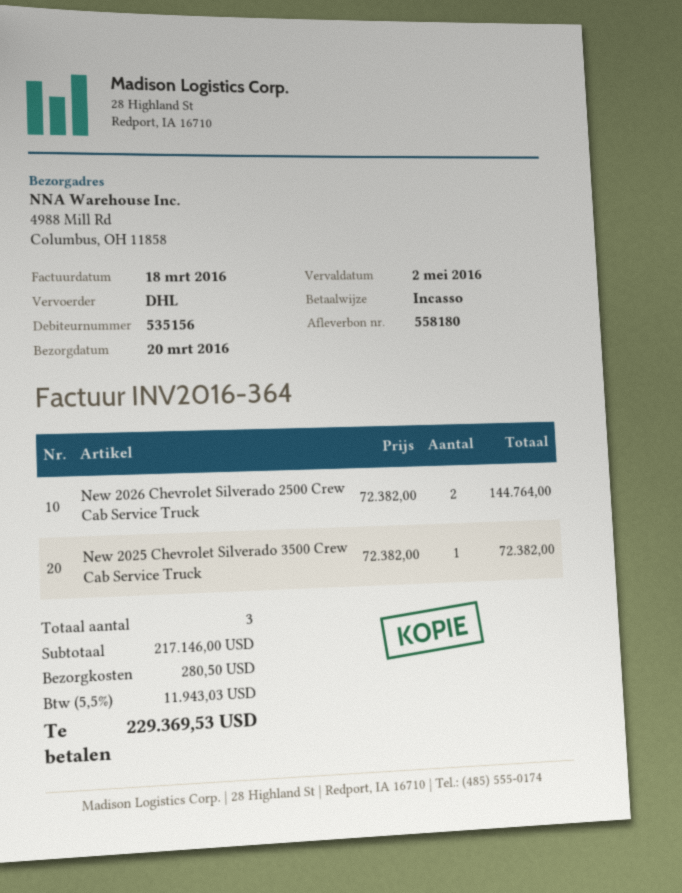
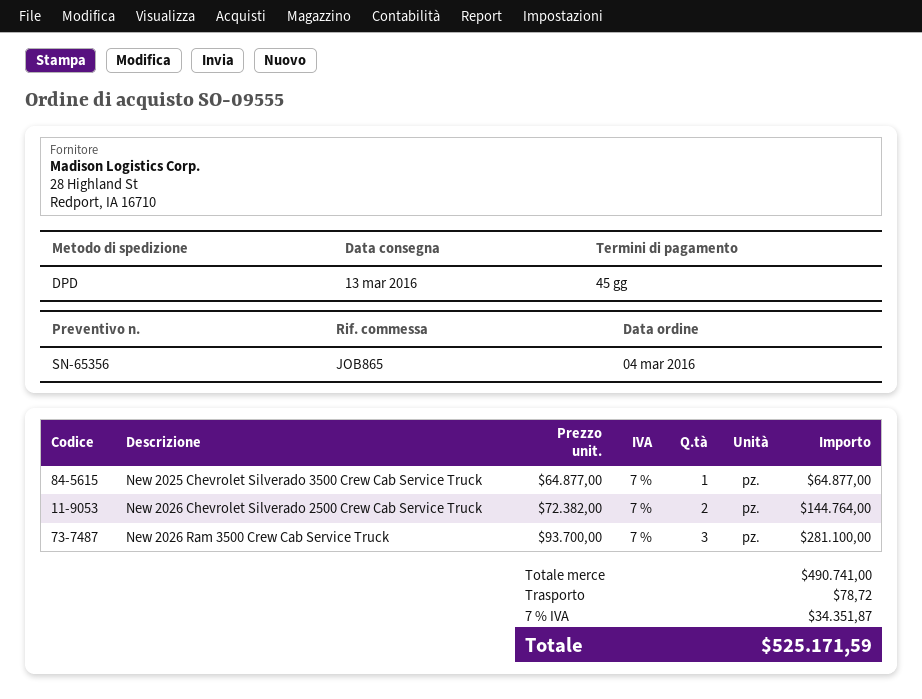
delivery date: 2016-03-20 -> 2016-03-13
shipping method: DHL -> DPD
New 2025 Chevrolet Silverado 3500 Crew Cab Service Truck: 1 x 72382.00 = 72382.00 -> 1 x 64877.00 = 64877.00
New 2026 Ram 3500 Crew Cab Service Truck: none -> 3 x 93700.00 = 281100.00
subtotal: 217146.00 -> 490741.00
shipping: 280.50 -> 78.72
tax: 5.5% = 11943.03 -> 7% = 34351.87
total: 229369.53 -> 525171.59

